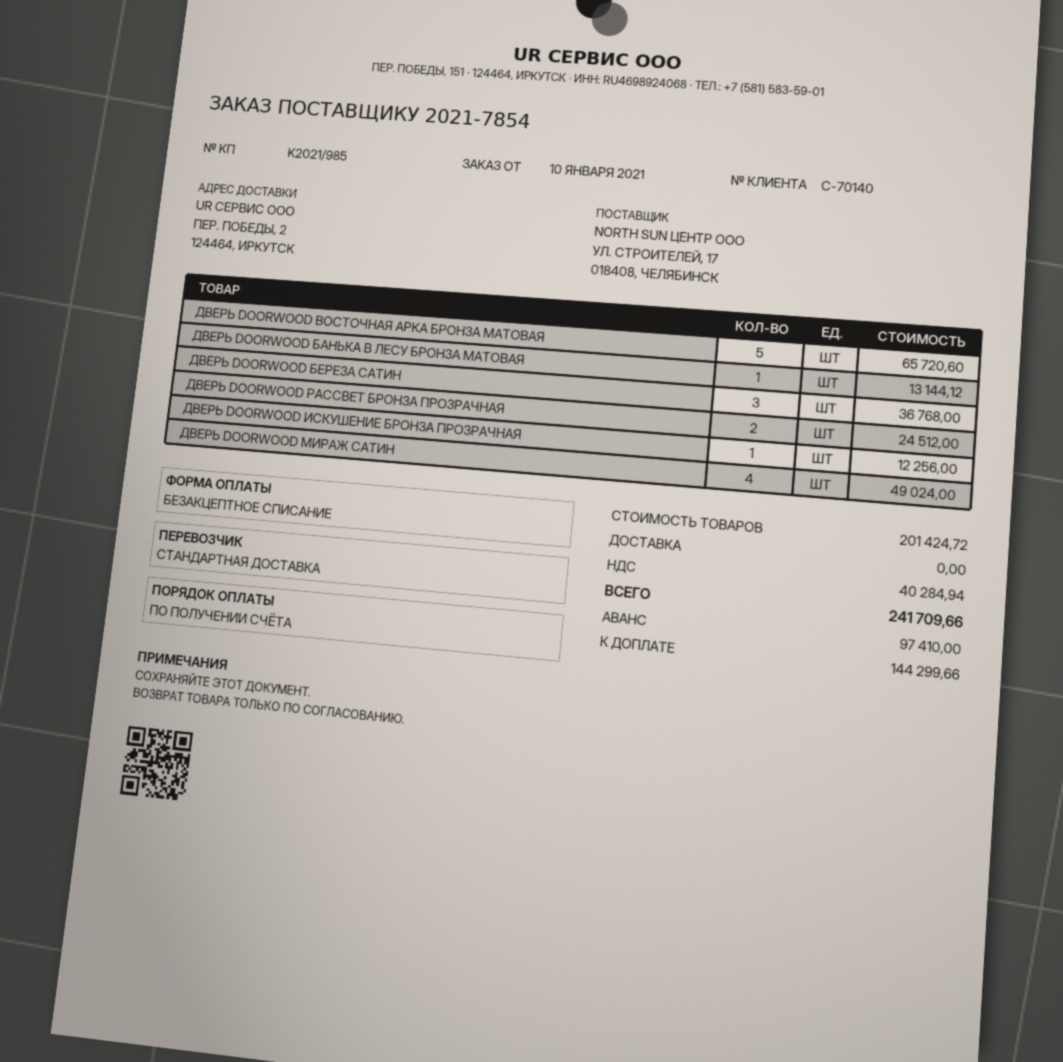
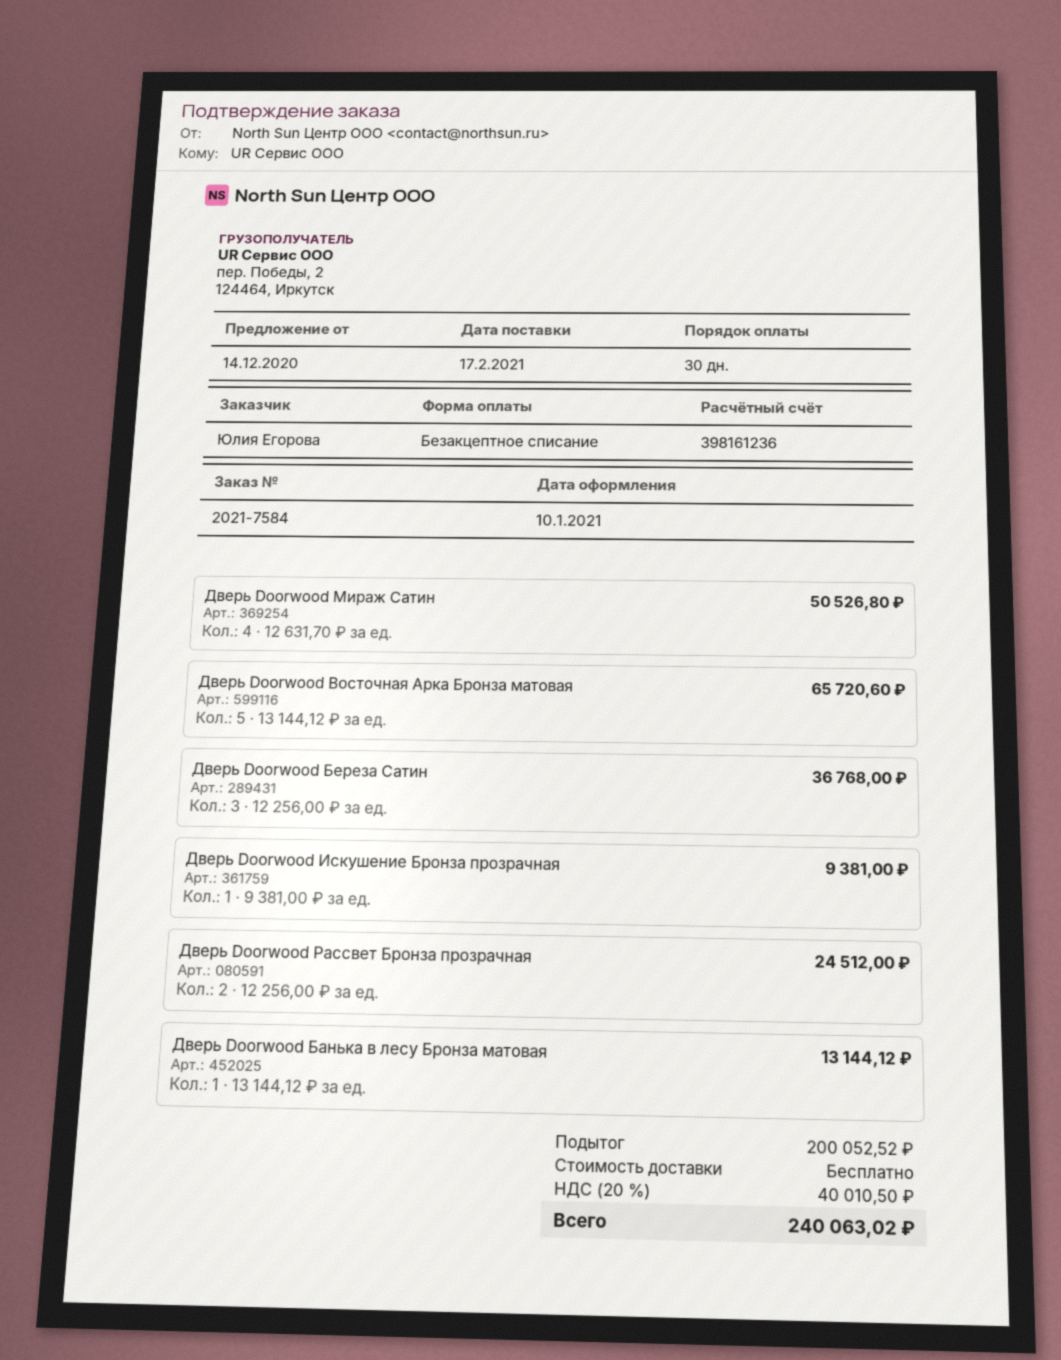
order number: 2021-7854 -> 2021-7584
payment terms: on receipt -> 30 days
ДВЕРЬ DOORWOOD ИСКУШЕНИЕ БРОНЗА ПРОЗРАЧНАЯ: 1 for 12256.00 -> 1 for 9381.00
ДВЕРЬ DOORWOOD МИРАЖ САТИН: 4 for 49024.00 -> 4 for 50526.80
subtotal: 201424.72 -> 200052.52
tax: 40284.94 -> 40010.50
total: 241709.66 -> 240063.02

